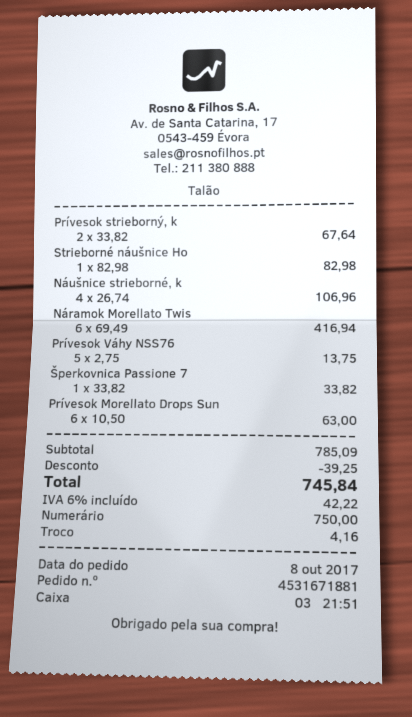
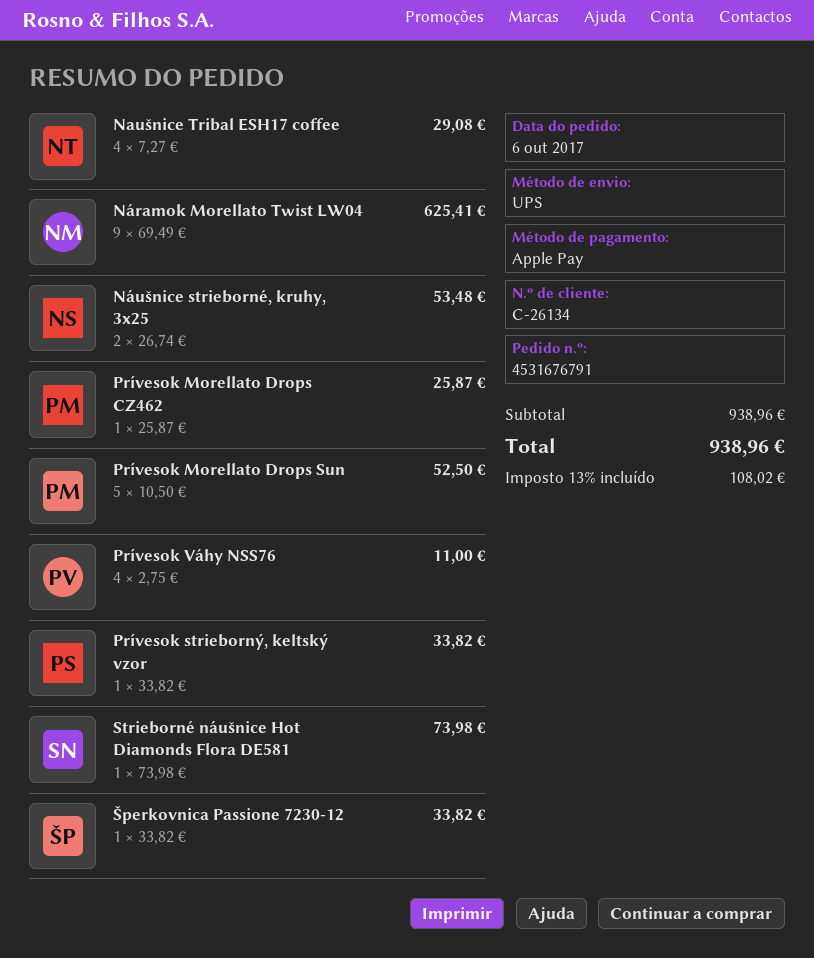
order number: 4531671881 -> 4531676791
order date: 2017-10-08 -> 2017-10-06
payment method: cash -> Apple Pay
Prívesok strieborný, k: 2 x 33.82 = 67.64 -> 1 x 33.82 = 33.82
Strieborné náušnice Ho: 1 x 82.98 = 82.98 -> 1 x 73.98 = 73.98
Náušnice strieborné, k: 4 x 26.74 = 106.96 -> 2 x 26.74 = 53.48
Náramok Morellato Twis: 6 x 69.49 = 416.94 -> 9 x 69.49 = 625.41
Prívesok Váhy NSS76: 5 x 2.75 = 13.75 -> 4 x 2.75 = 11.00
Prívesok Morellato Drops Sun: 6 x 10.50 = 63.00 -> 5 x 10.50 = 52.50
Naušnice Tribal ESH17 coffee: none -> 4 x 7.27 = 29.08
Prívesok Morellato Drops CZ462: none -> 1 x 25.87 = 25.87
subtotal: 785.09 -> 938.96
discount: 39.25 -> none
tax: 6% = 42.22 -> 13% = 108.02
total: 745.84 -> 938.96

